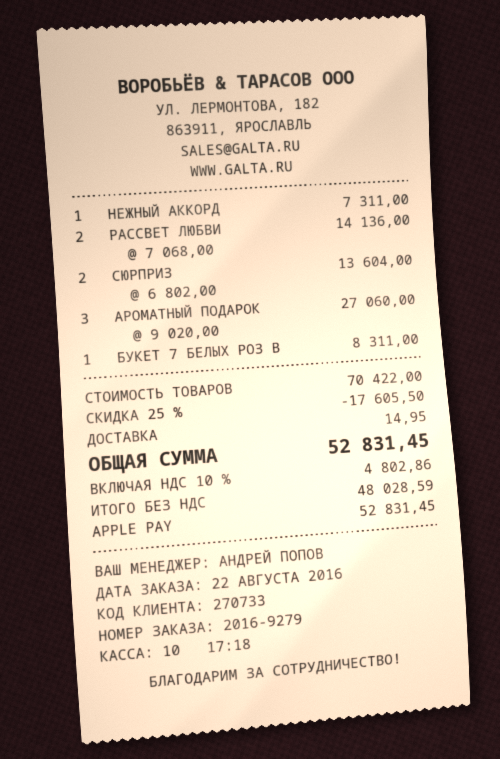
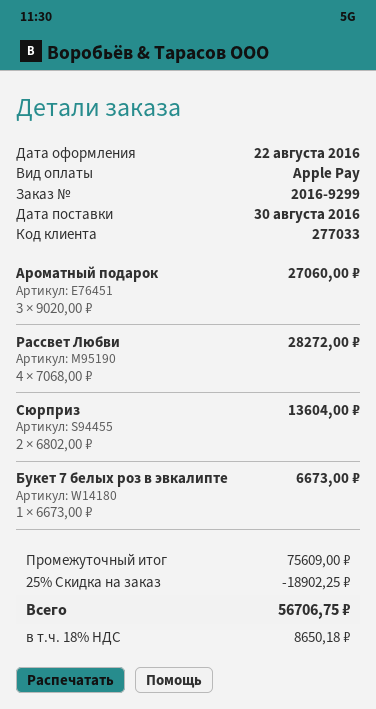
order number: 2016-9279 -> 2016-9299
customer number: 270733 -> 277033
НЕЖНЫЙ АККОРД: 1 x 7311.00 = 7311.00 -> none
РАССВЕТ ЛЮБВИ: 2 x 7068.00 = 14136.00 -> 4 x 7068.00 = 28272.00
БУКЕТ 7 БЕЛЫХ РОЗ В: 1 x 8311.00 = 8311.00 -> 1 x 6673.00 = 6673.00
subtotal: 70422.00 -> 75609.00
discount: 25% = 17605.50 -> 25% = 18902.25
shipping: 14.95 -> none
tax: 10% = 4802.86 -> 18% = 8650.18
total: 52831.45 -> 56706.75

